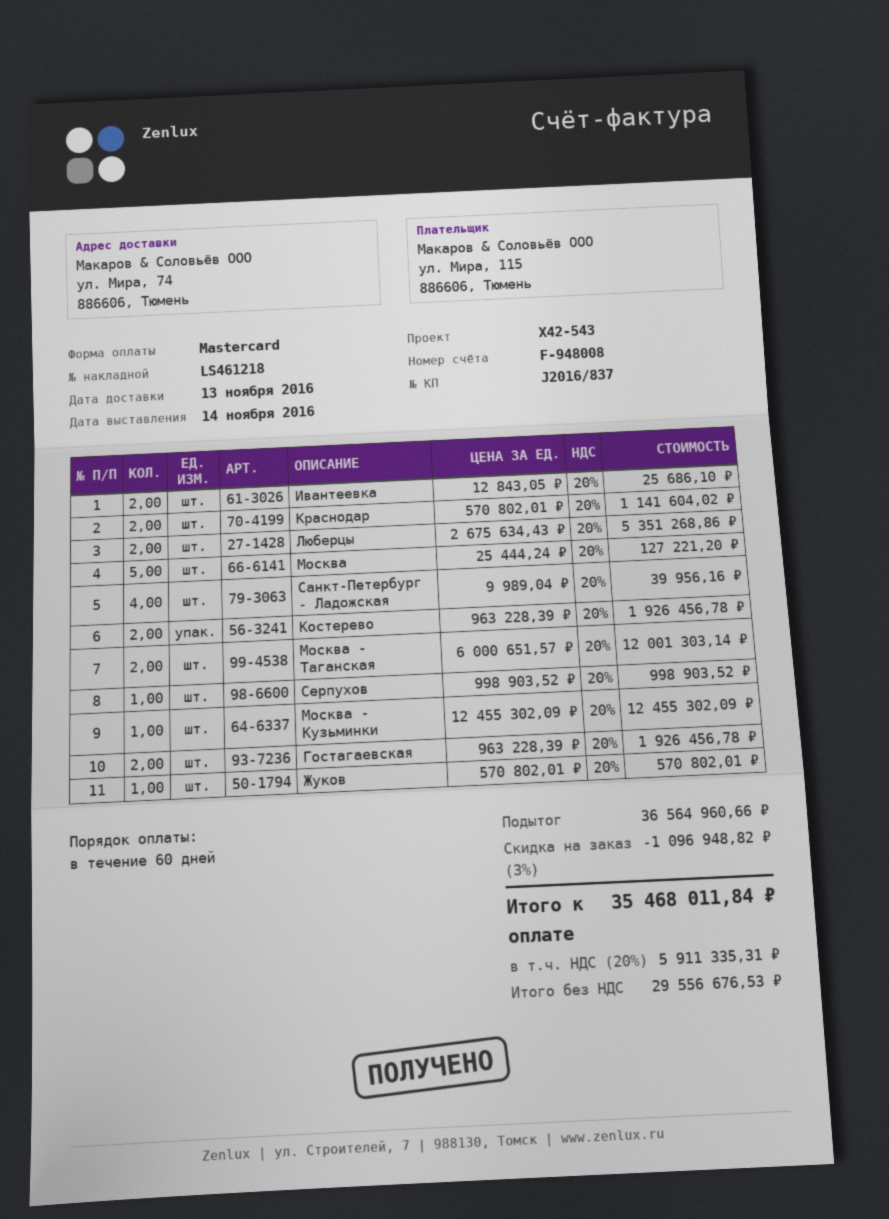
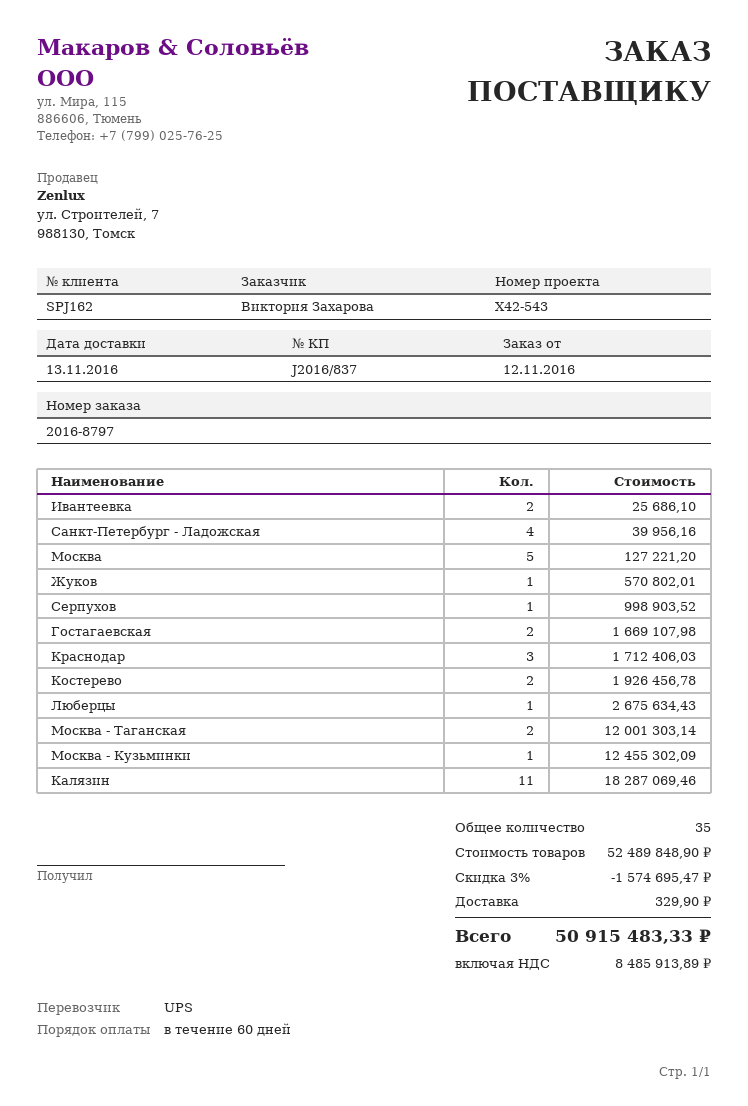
Краснодар: 2 for 1141604.02 -> 3 for 1712406.03
Люберцы: 2 for 5351268.86 -> 1 for 2675634.43
Гостагаевская: 2 for 1926456.78 -> 2 for 1669107.98
Калязин: none -> 11 for 18287069.46
subtotal: 36564960.66 -> 52489848.90
discount: 3% = 1096948.82 -> 3% = 1574695.47
shipping: none -> 329.90
tax: 5911335.31 -> 8485913.89
total: 35468011.84 -> 50915483.33

